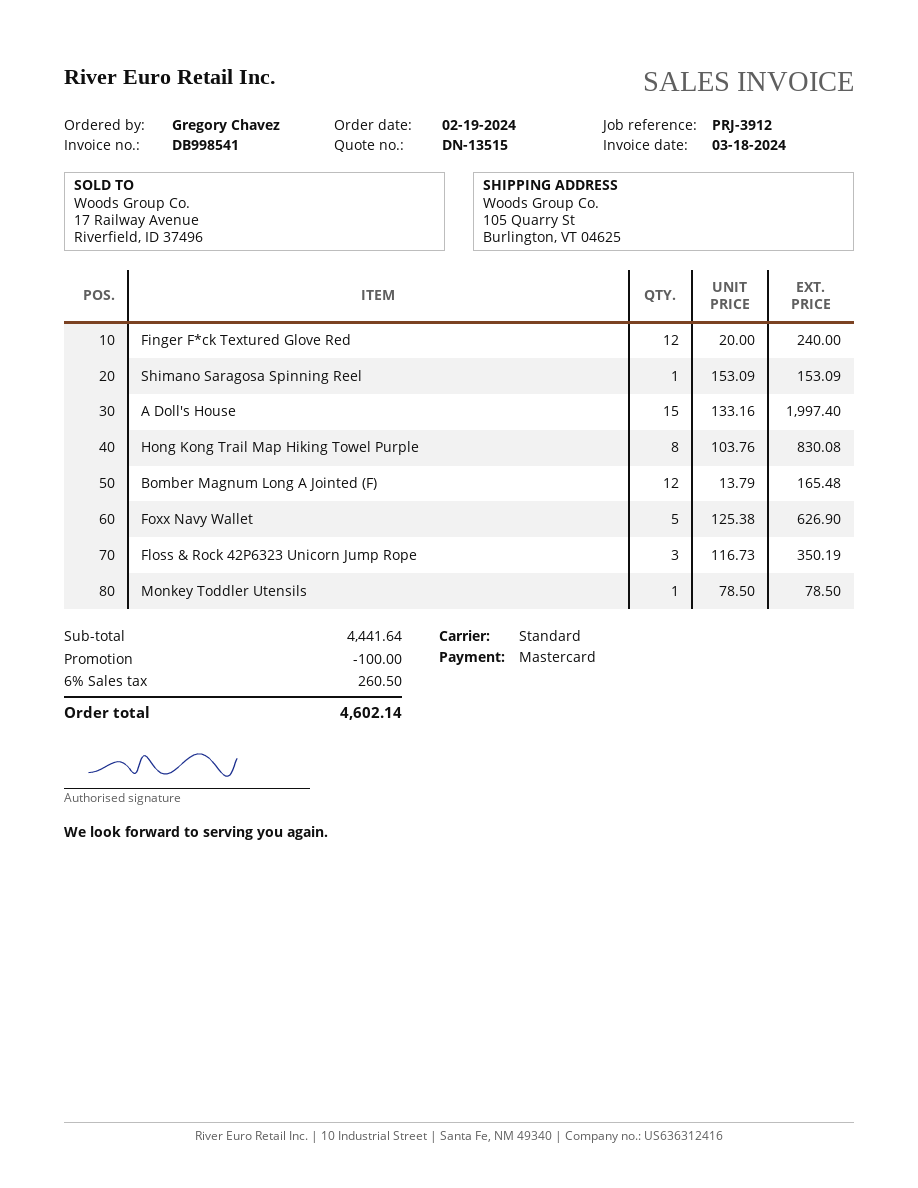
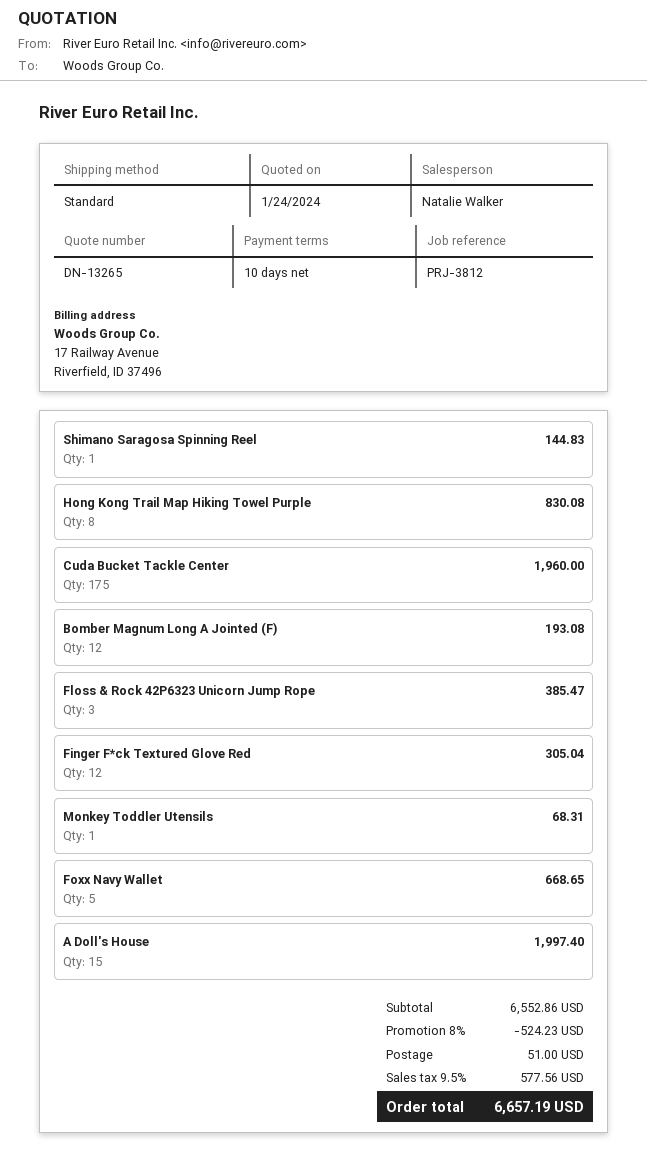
quote number: DN-13515 -> DN-13265
reference: PRJ-3912 -> PRJ-3812
Finger F*ck Textured Glove Red: 12 for 240.00 -> 12 for 305.04
Shimano Saragosa Spinning Reel: 1 for 153.09 -> 1 for 144.83
Bomber Magnum Long A Jointed (F): 12 for 165.48 -> 12 for 193.08
Foxx Navy Wallet: 5 for 626.90 -> 5 for 668.65
Floss & Rock 42P6323 Unicorn Jump Rope: 3 for 350.19 -> 3 for 385.47
Monkey Toddler Utensils: 1 for 78.50 -> 1 for 68.31
Cuda Bucket Tackle Center: none -> 175 for 1960.00
subtotal: 4441.64 -> 6552.86
discount: 100.00 -> 524.23
shipping: none -> 51.00
tax: 6% = 260.50 -> 9.5% = 577.56
total: 4602.14 -> 6657.19

